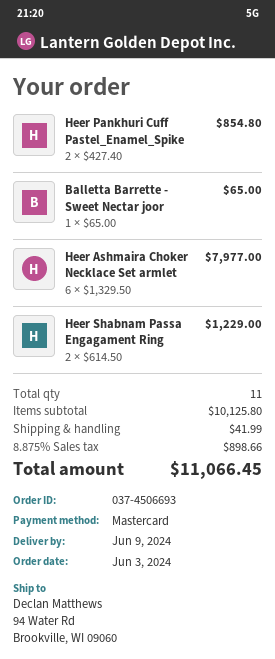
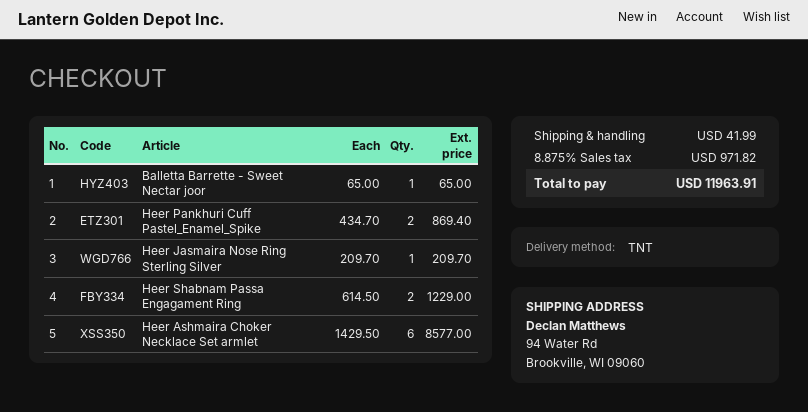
Heer Pankhuri Cuff Pastel_Enamel_Spike: 2 x 427.40 = 854.80 -> 2 x 434.70 = 869.40
Heer Ashmaira Choker Necklace Set armlet: 6 x 1329.50 = 7977.00 -> 6 x 1429.50 = 8577.00
Heer Jasmaira Nose Ring Sterling Silver: none -> 1 x 209.70 = 209.70
tax: 8.875% = 898.66 -> 8.875% = 971.82
total: 11066.45 -> 11963.91

